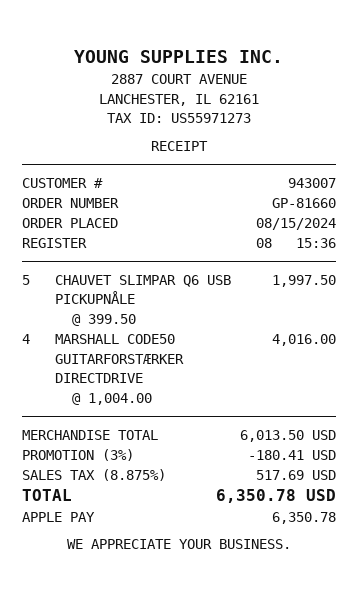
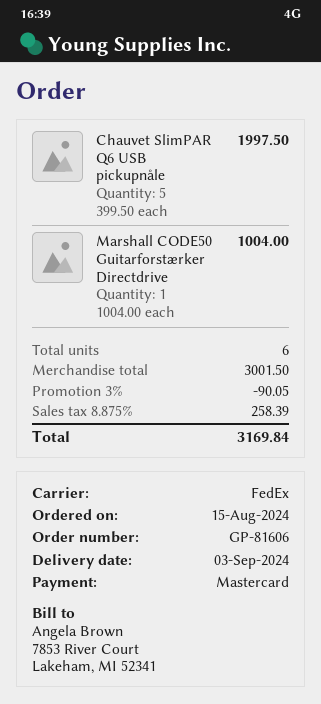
order number: GP-81660 -> GP-81606
payment method: Apple Pay -> Mastercard
MARSHALL CODE50 GUITARFORSTÆRKER DIRECTDRIVE: 4 x 1004.00 = 4016.00 -> 1 x 1004.00 = 1004.00
subtotal: 6013.50 -> 3001.50
discount: 3% = 180.41 -> 3% = 90.05
tax: 8.875% = 517.69 -> 8.875% = 258.39
total: 6350.78 -> 3169.84

